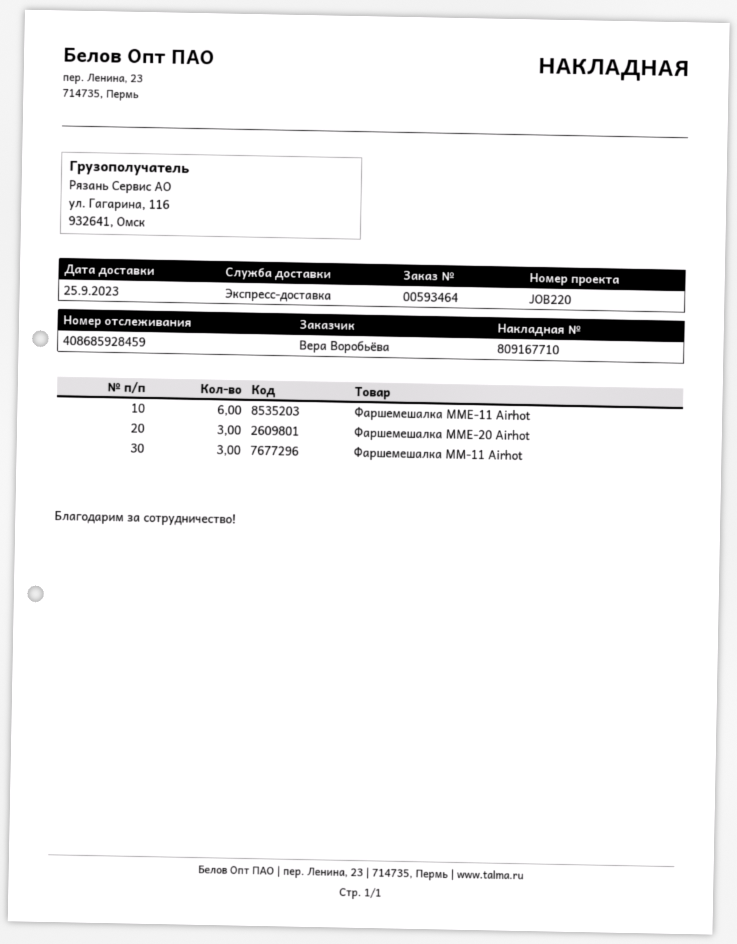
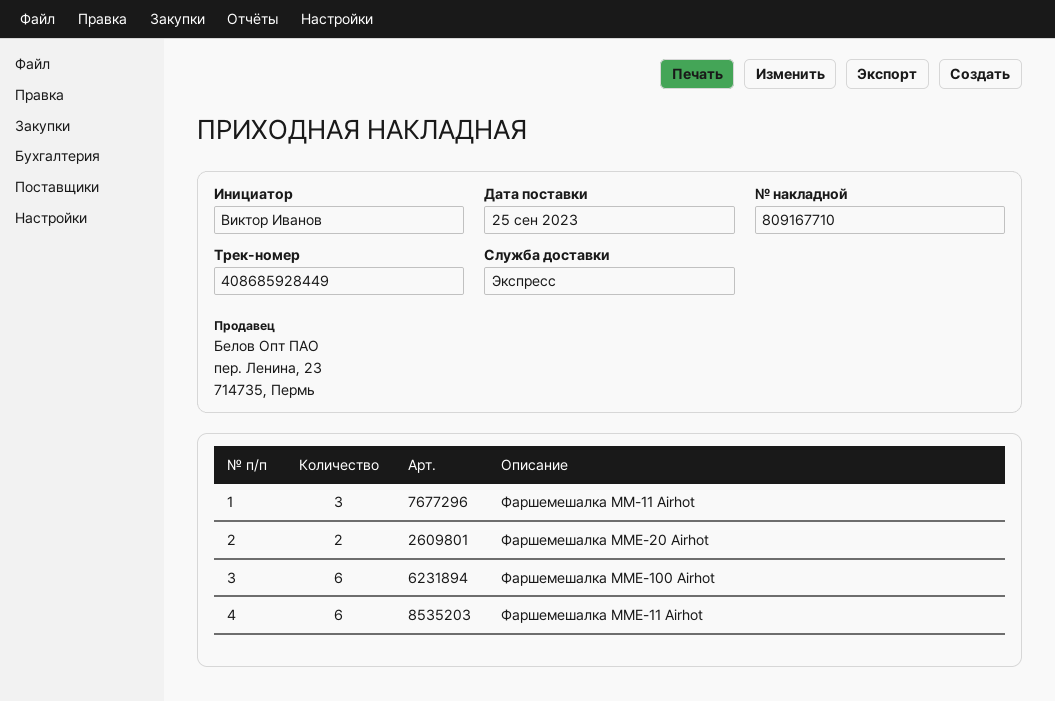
ordered by: Вера Воробьёва -> Виктор Иванов
tracking number: 408685928459 -> 408685928449
Фаршемешалка MMЕ-20 Airhot: 3 -> 2
Фаршемешалка MMЕ-100 Airhot: none -> 6

